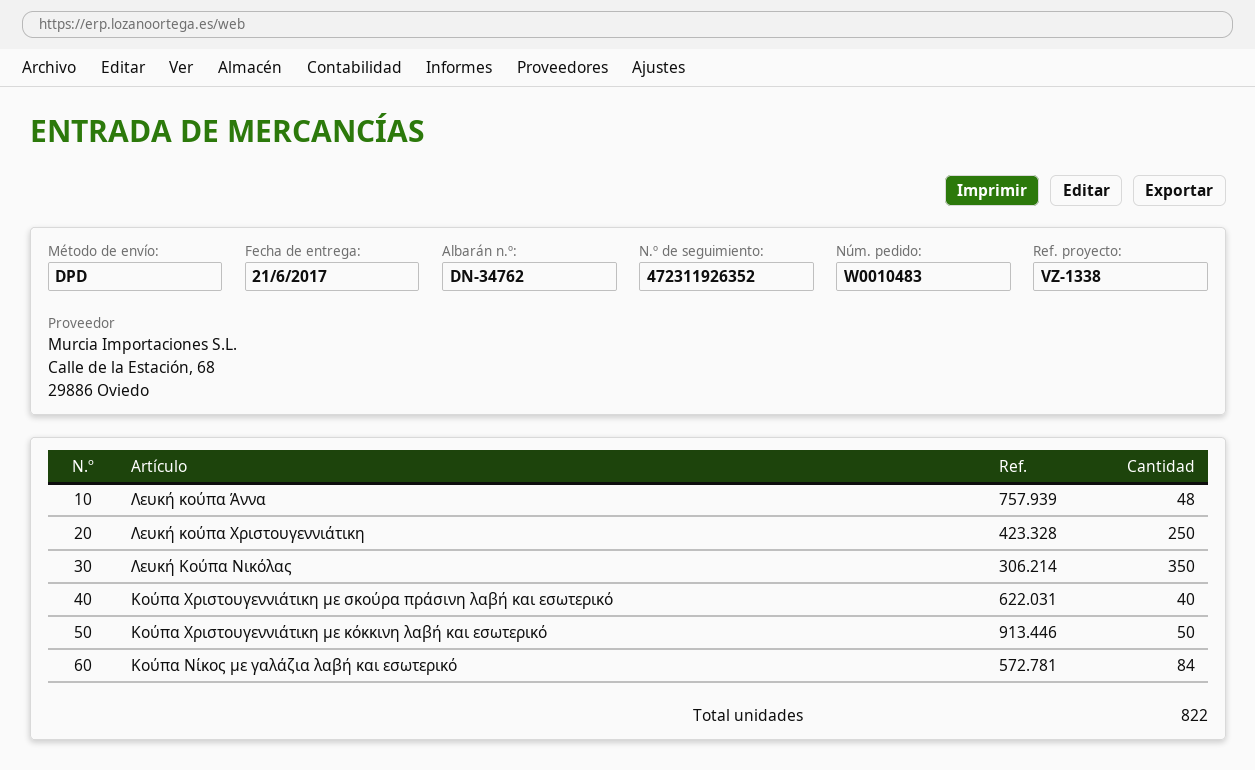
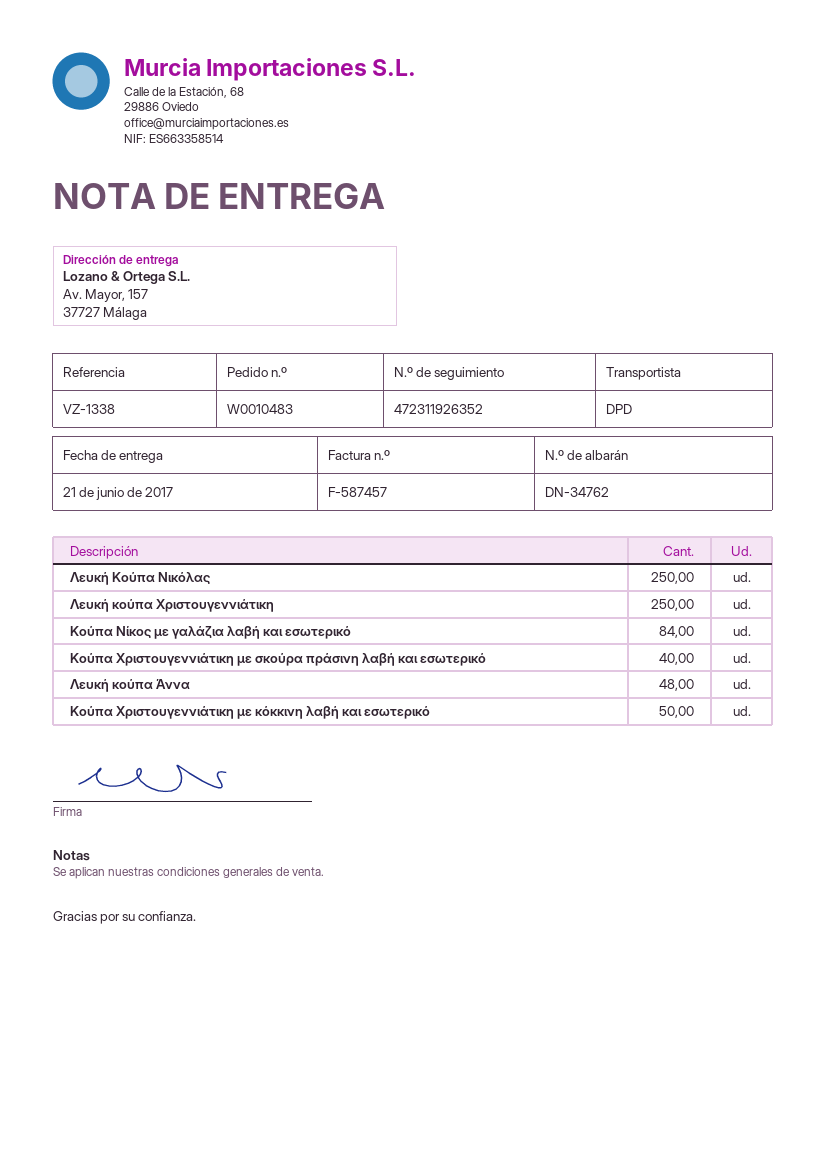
Λευκή Κούπα Νικόλας: 350 -> 250

